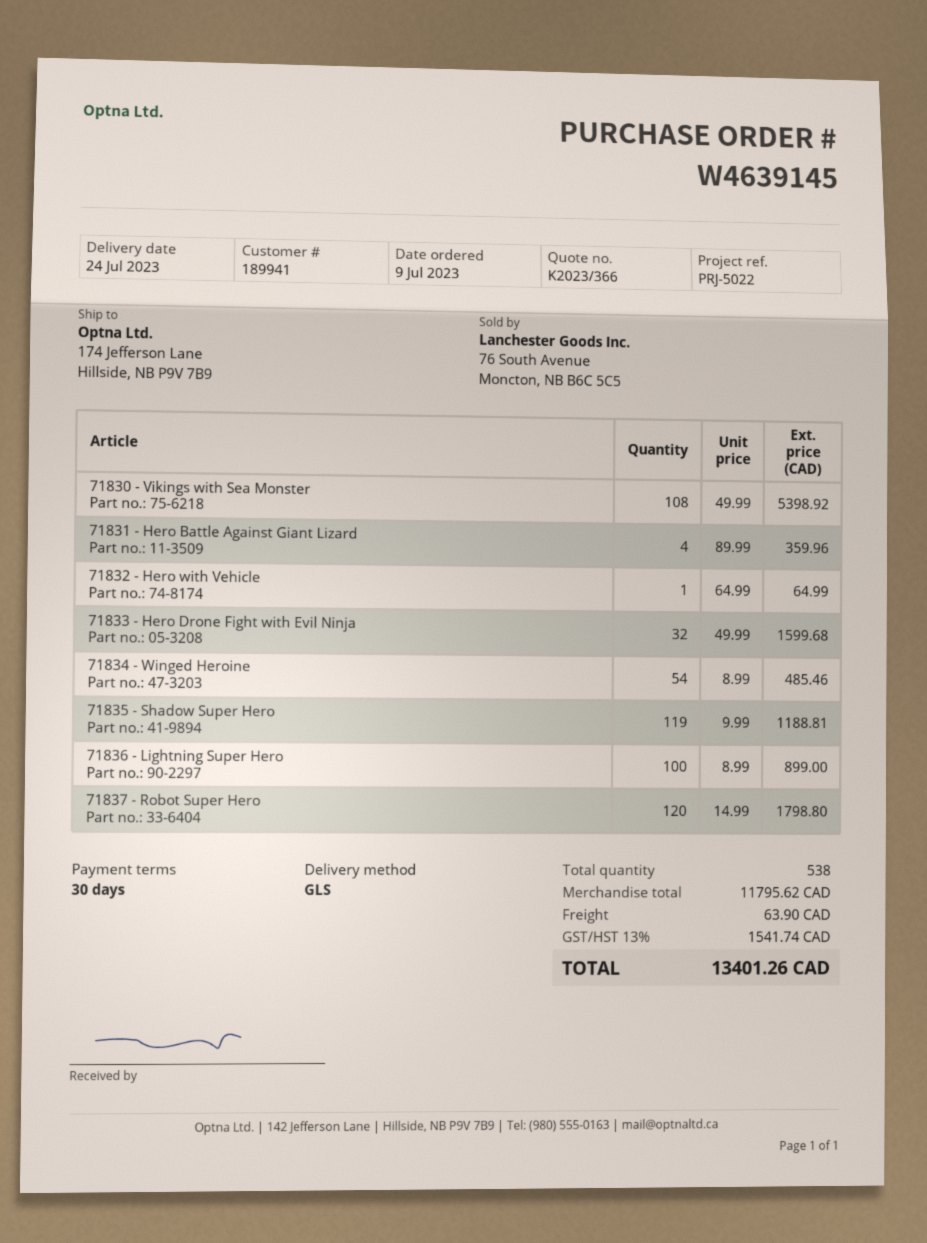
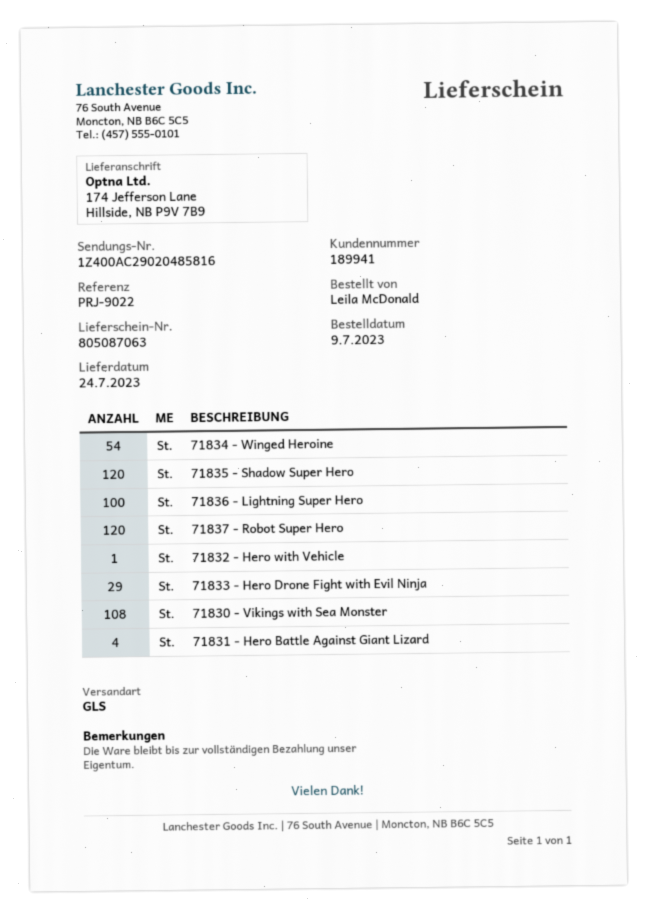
reference: PRJ-5022 -> PRJ-9022
71833 - Hero Drone Fight with Evil Ninja: 32 -> 29
71835 - Shadow Super Hero: 119 -> 120

